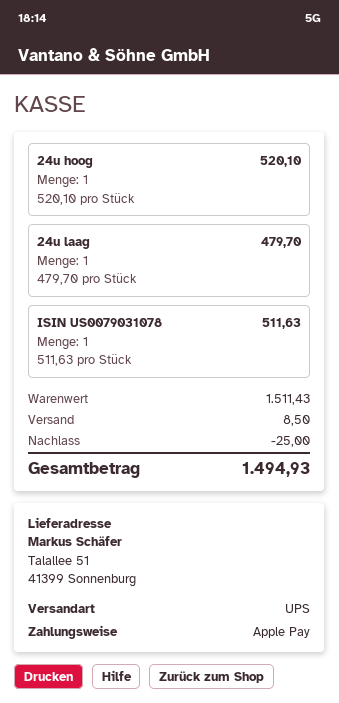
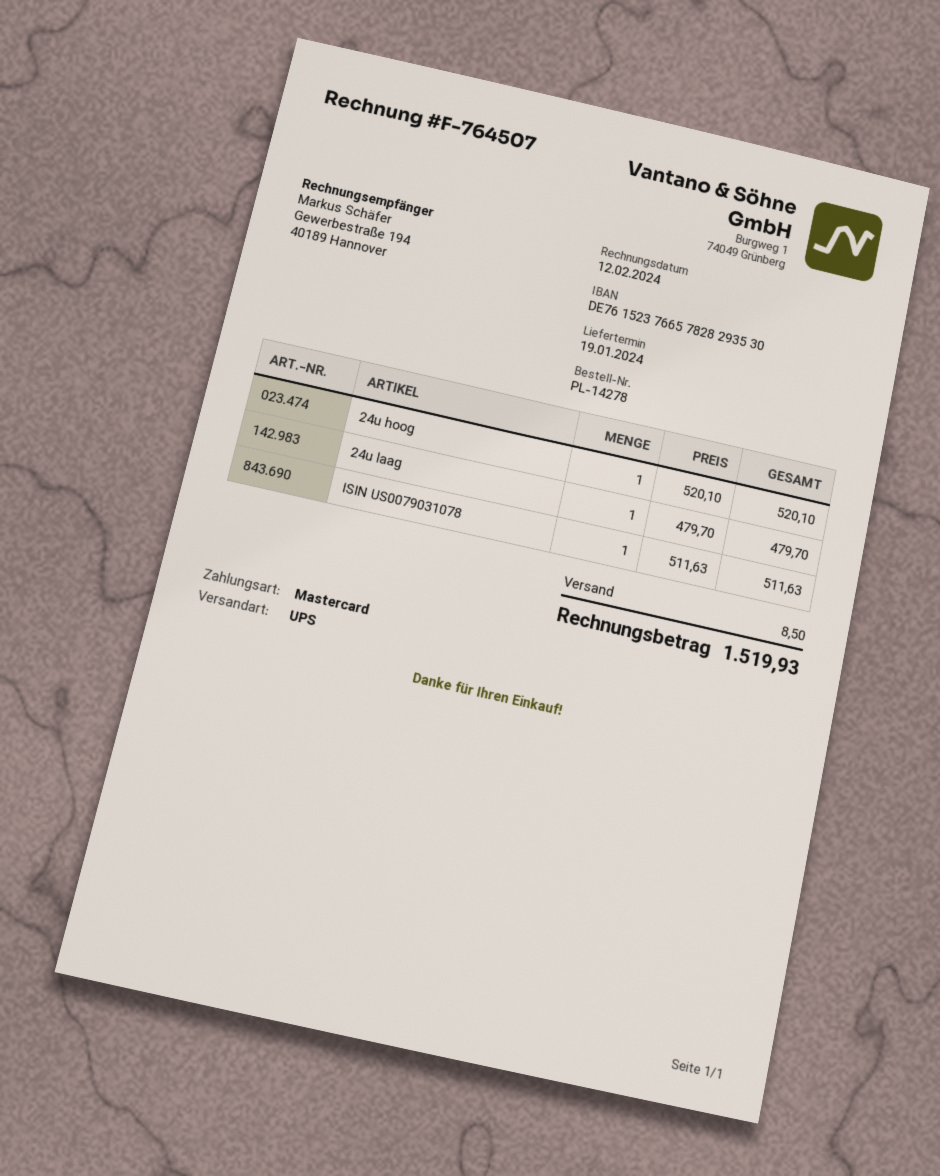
payment method: Apple Pay -> Mastercard
discount: 25.00 -> none
total: 1494.93 -> 1519.93

